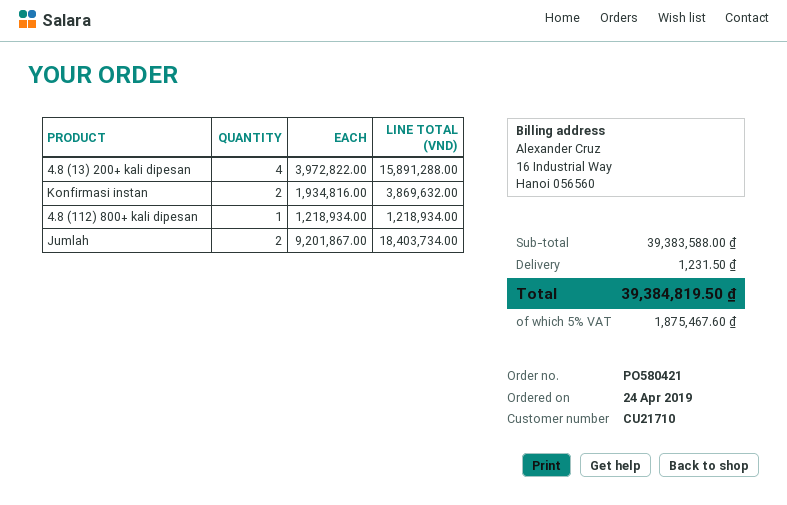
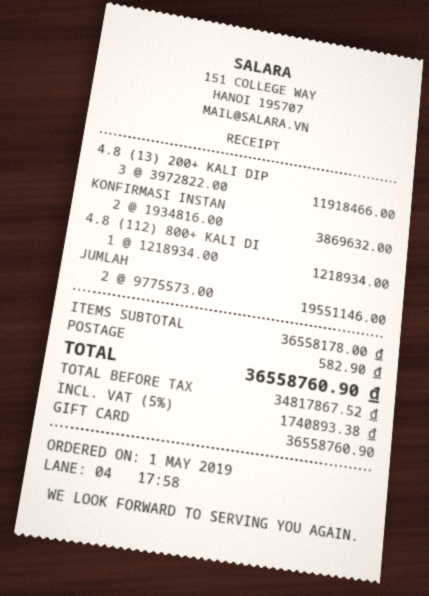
order date: 2019-04-24 -> 2019-05-01
4.8 (13) 200+ kali dipesan: 4 x 3972822.00 = 15891288.00 -> 3 x 3972822.00 = 11918466.00
Jumlah: 2 x 9201867.00 = 18403734.00 -> 2 x 9775573.00 = 19551146.00
subtotal: 39383588.00 -> 36558178.00
shipping: 1231.50 -> 582.90
tax: 5% = 1875467.60 -> 5% = 1740893.38
total: 39384819.50 -> 36558760.90

